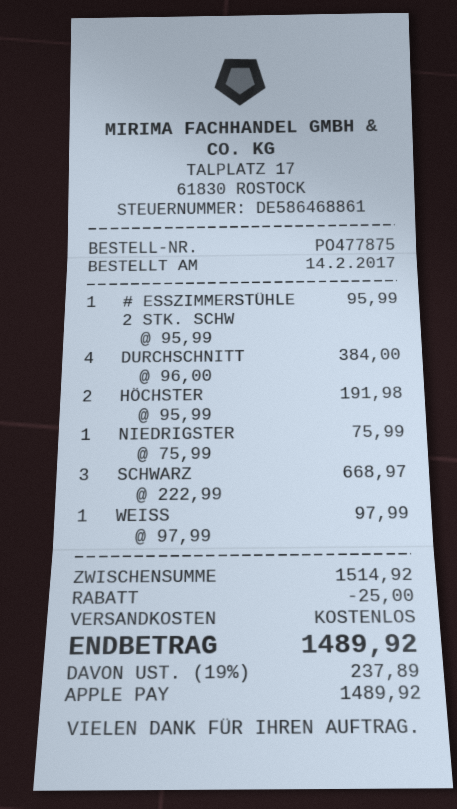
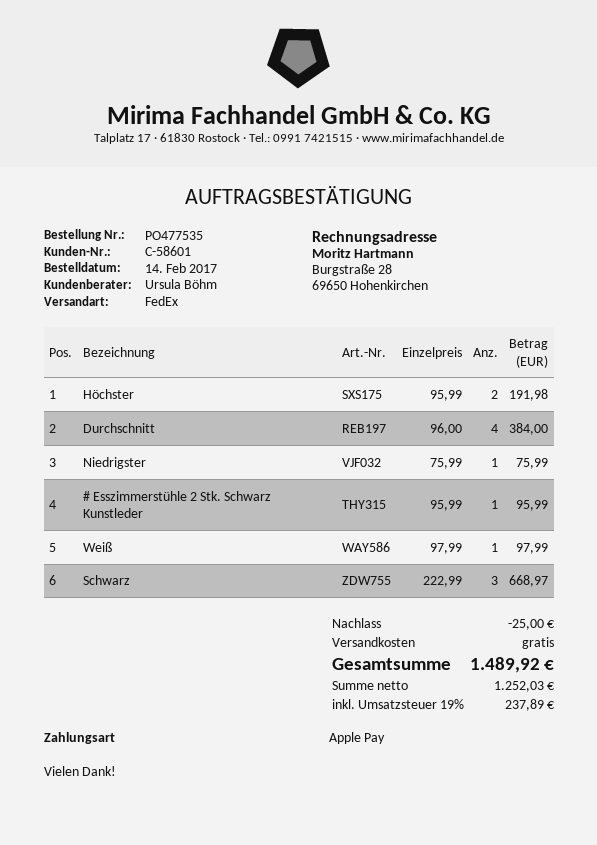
order number: PO477875 -> PO477535

